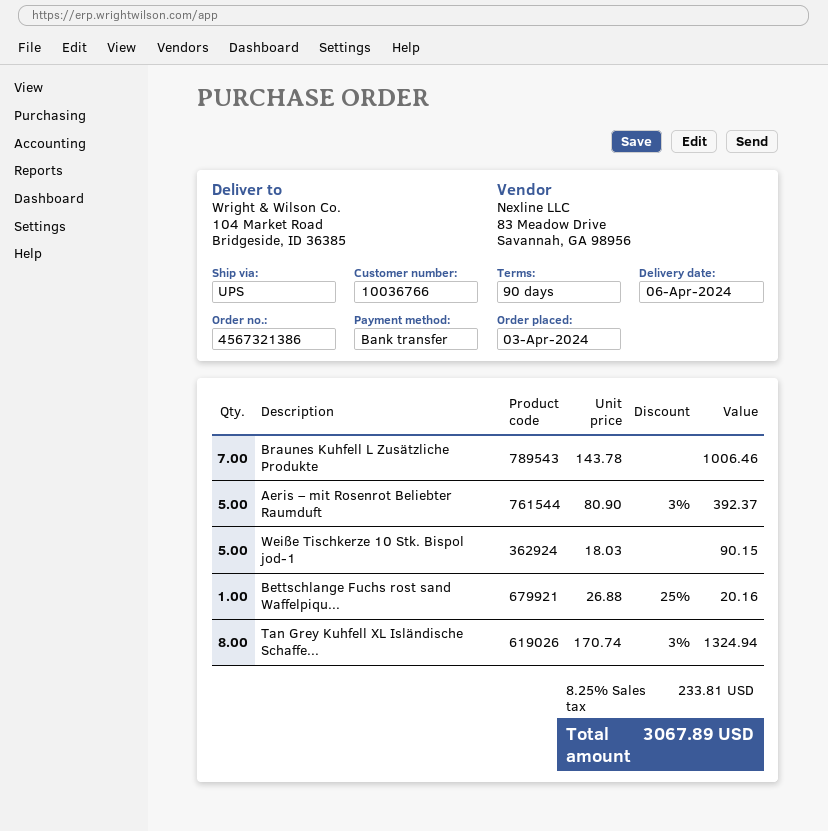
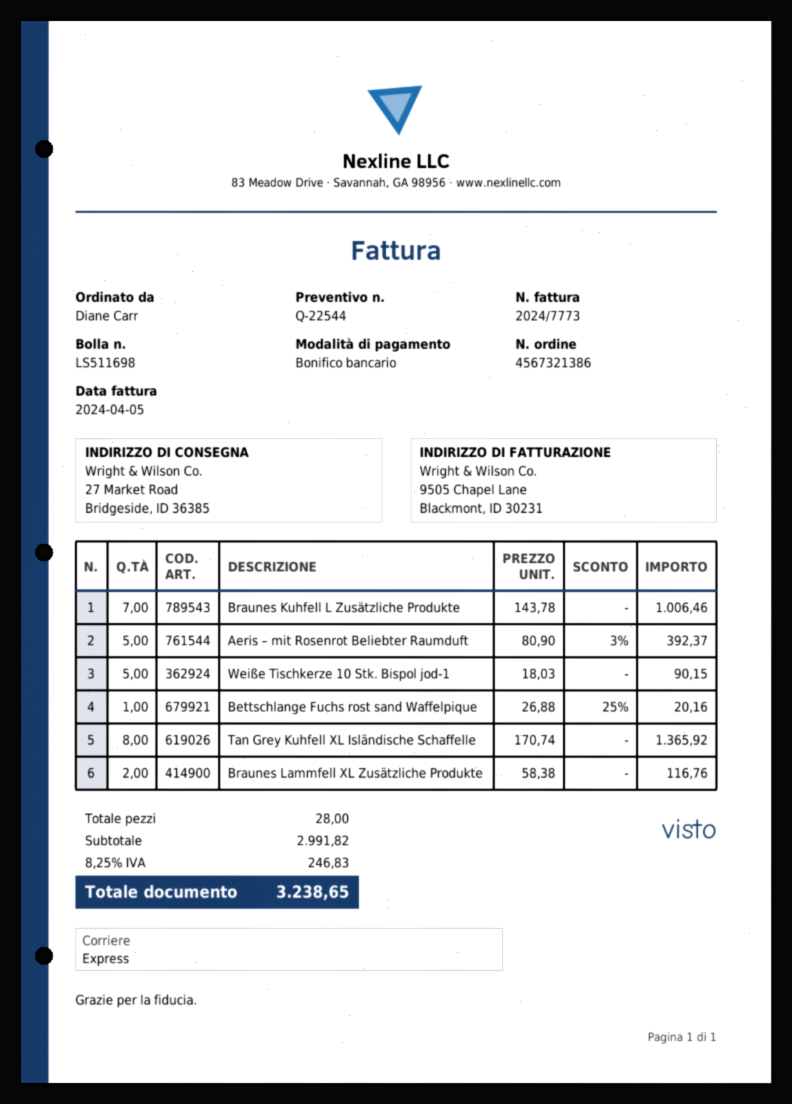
shipping method: UPS -> express
ship to: 104 Market Road, Bridgeside, ID 36385 -> 27 Market Road, Bridgeside, ID 36385
Tan Grey Kuhfell XL Isländische Schaffe...: 8 x 170.74 - 3% = 1324.94 -> 8 x 170.74 = 1365.92
Braunes Lammfell XL Zusätzliche Produkte: none -> 2 x 58.38 = 116.76
tax: 8.25% = 233.81 -> 8.25% = 246.83
total: 3067.89 -> 3238.65

